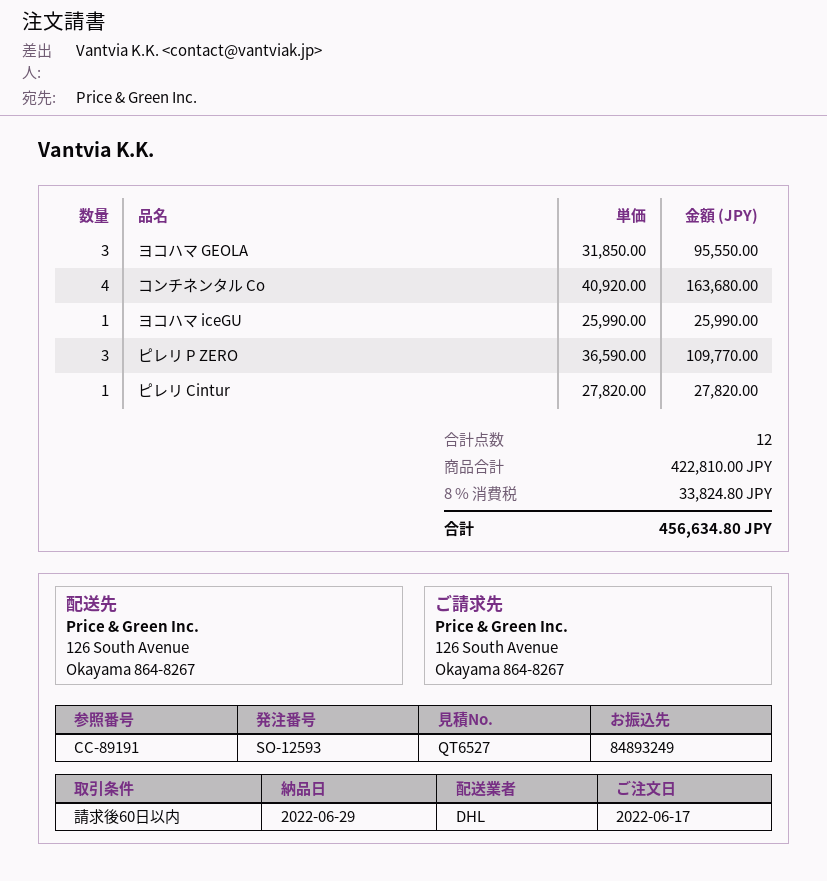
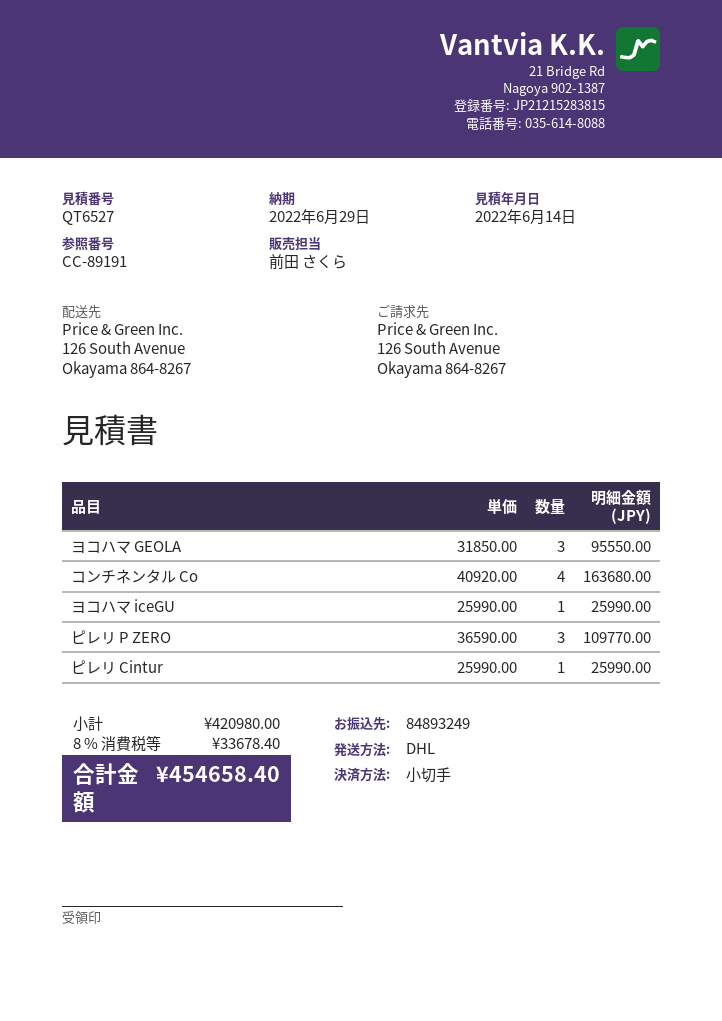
ピレリ Cintur: 1 x 27820.00 = 27820.00 -> 1 x 25990.00 = 25990.00
subtotal: 422810.00 -> 420980.00
tax: 8% = 33824.80 -> 8% = 33678.40
total: 456634.80 -> 454658.40

